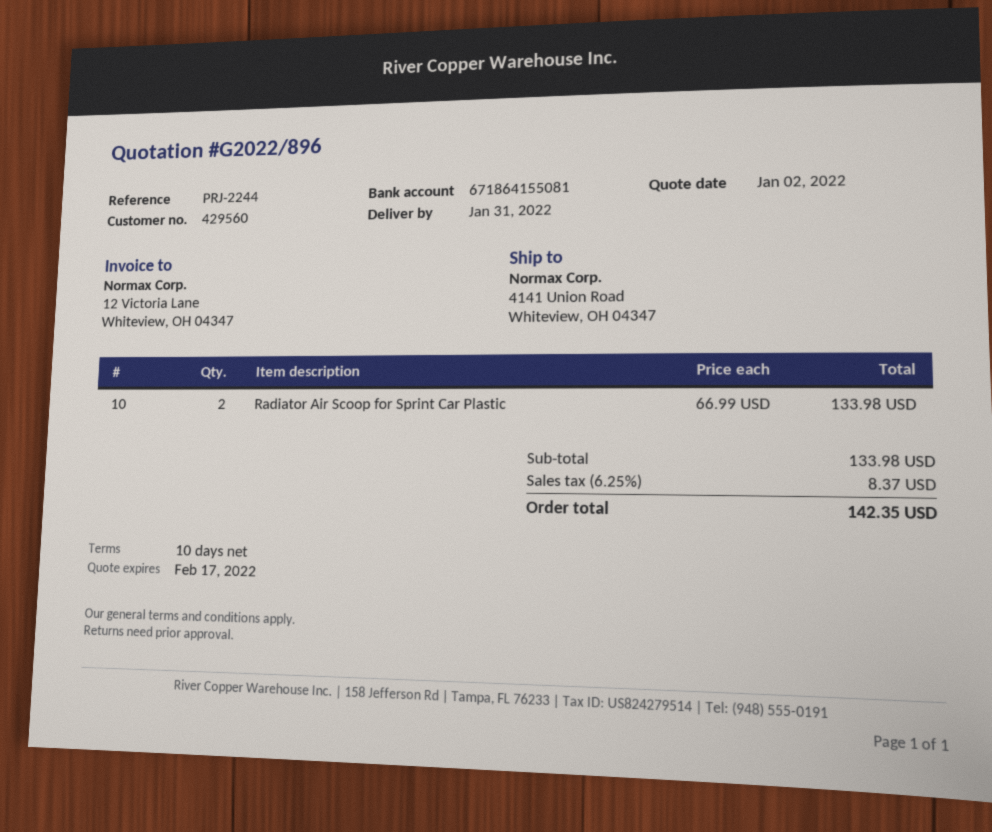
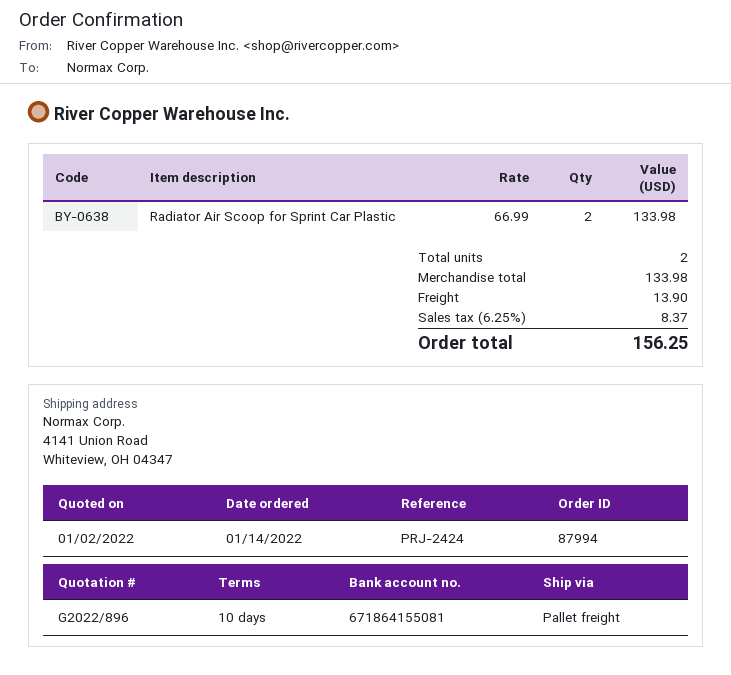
reference: PRJ-2244 -> PRJ-2424
shipping: none -> 13.90
total: 142.35 -> 156.25

